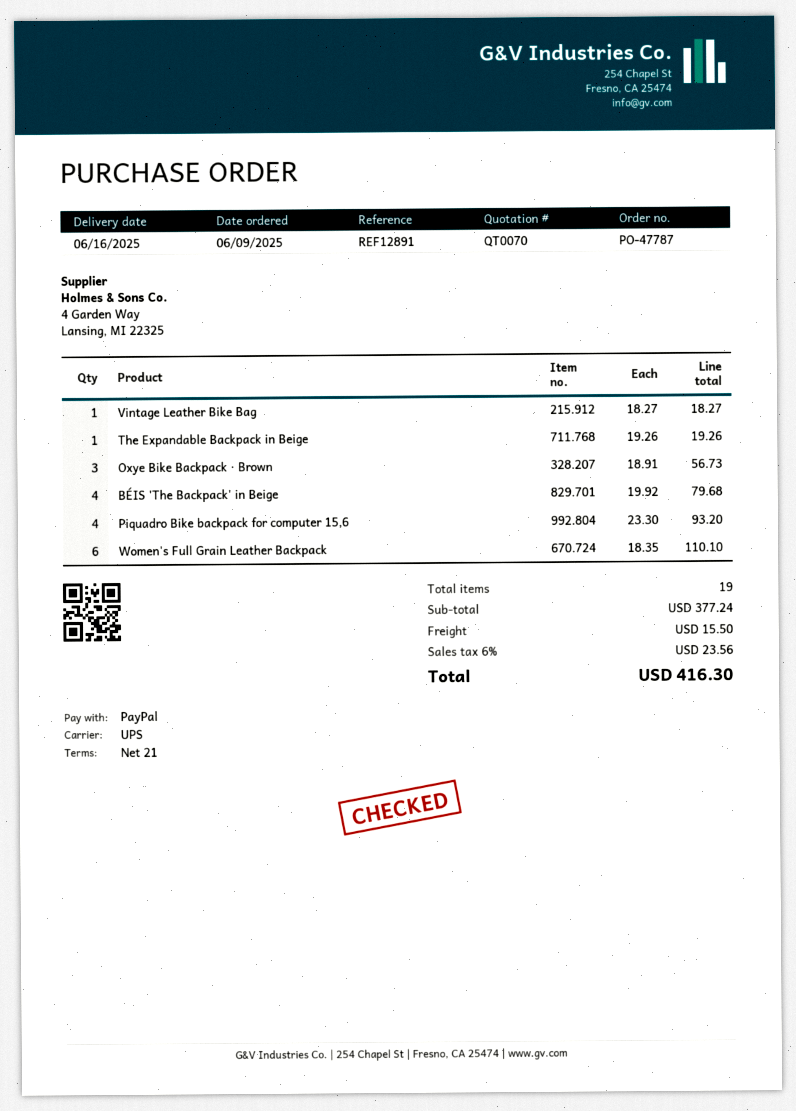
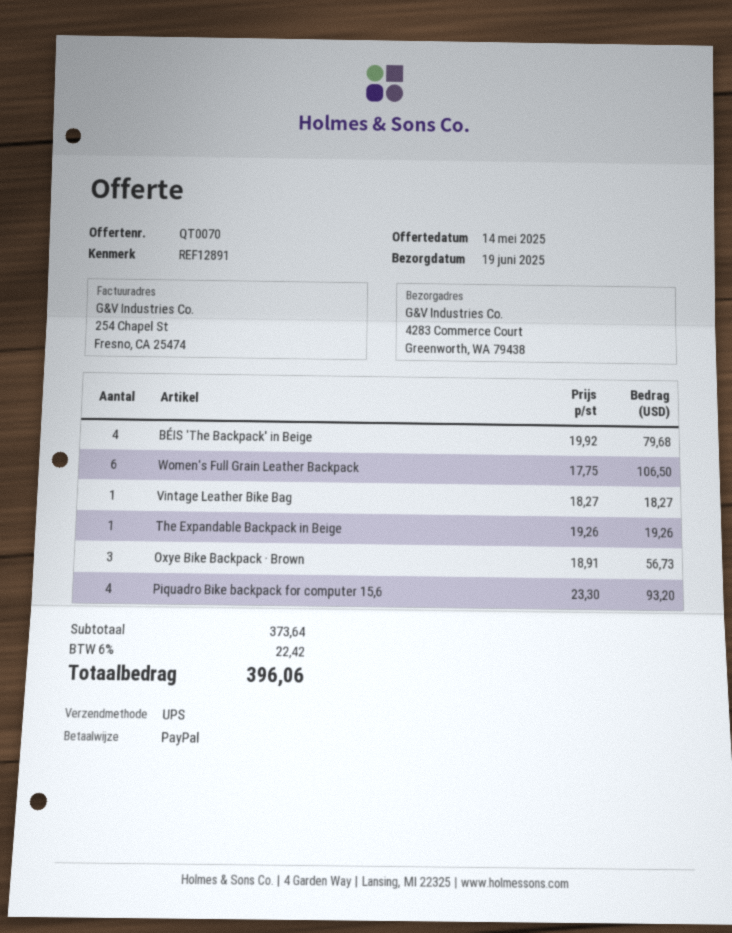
delivery date: 2025-06-16 -> 2025-06-19
Women's Full Grain Leather Backpack: 6 x 18.35 = 110.10 -> 6 x 17.75 = 106.50
subtotal: 377.24 -> 373.64
shipping: 15.50 -> none
tax: 6% = 23.56 -> 6% = 22.42
total: 416.30 -> 396.06

